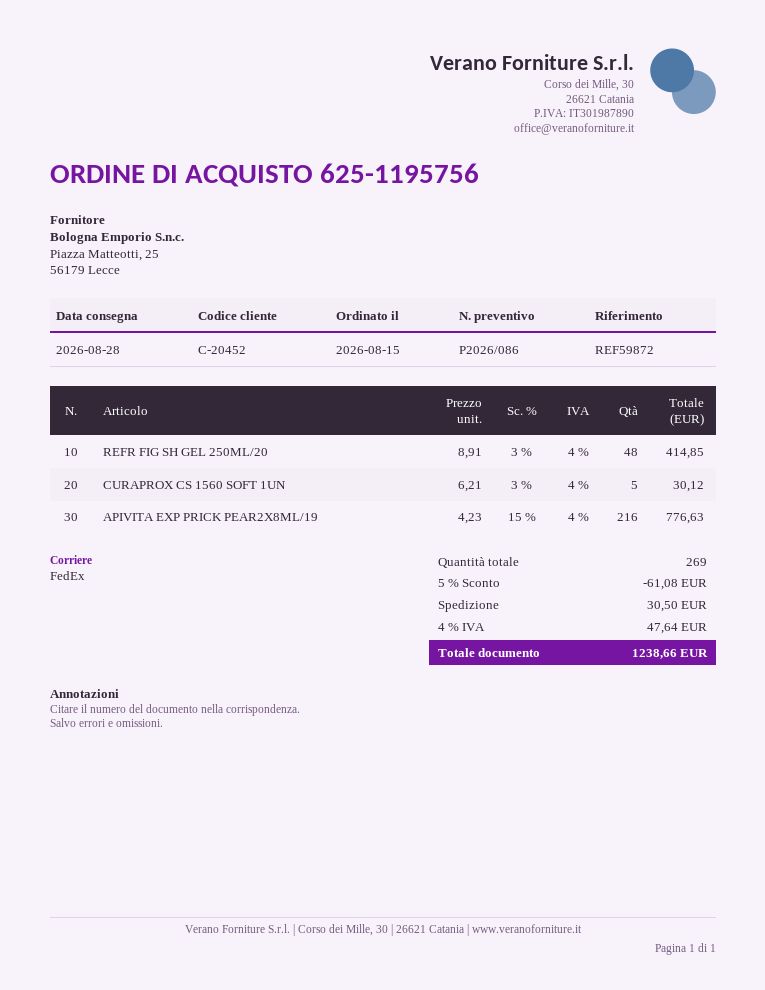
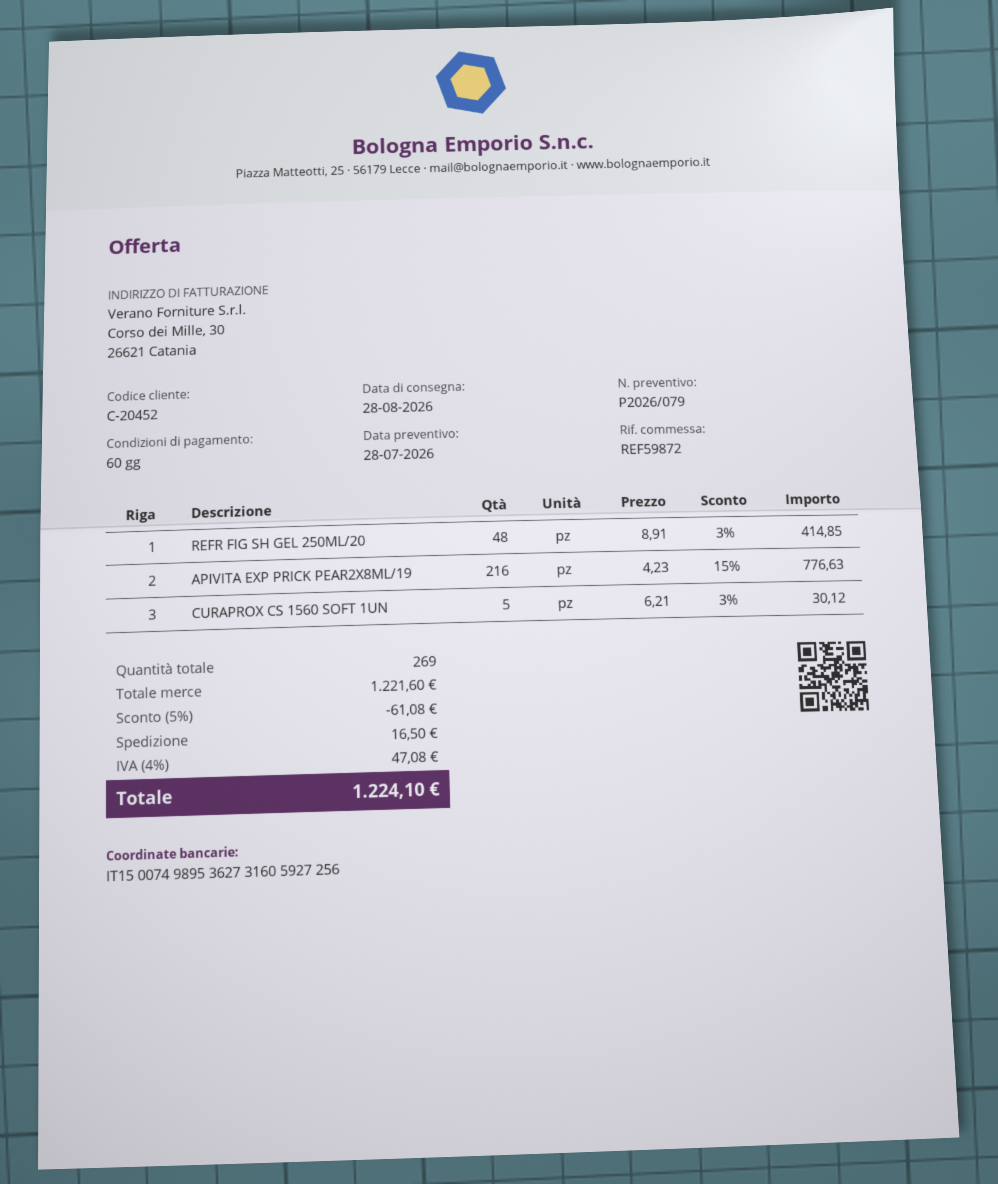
quote number: P2026/086 -> P2026/079
shipping: 30.50 -> 16.50
tax: 4% = 47.64 -> 4% = 47.08
total: 1238.66 -> 1224.10

